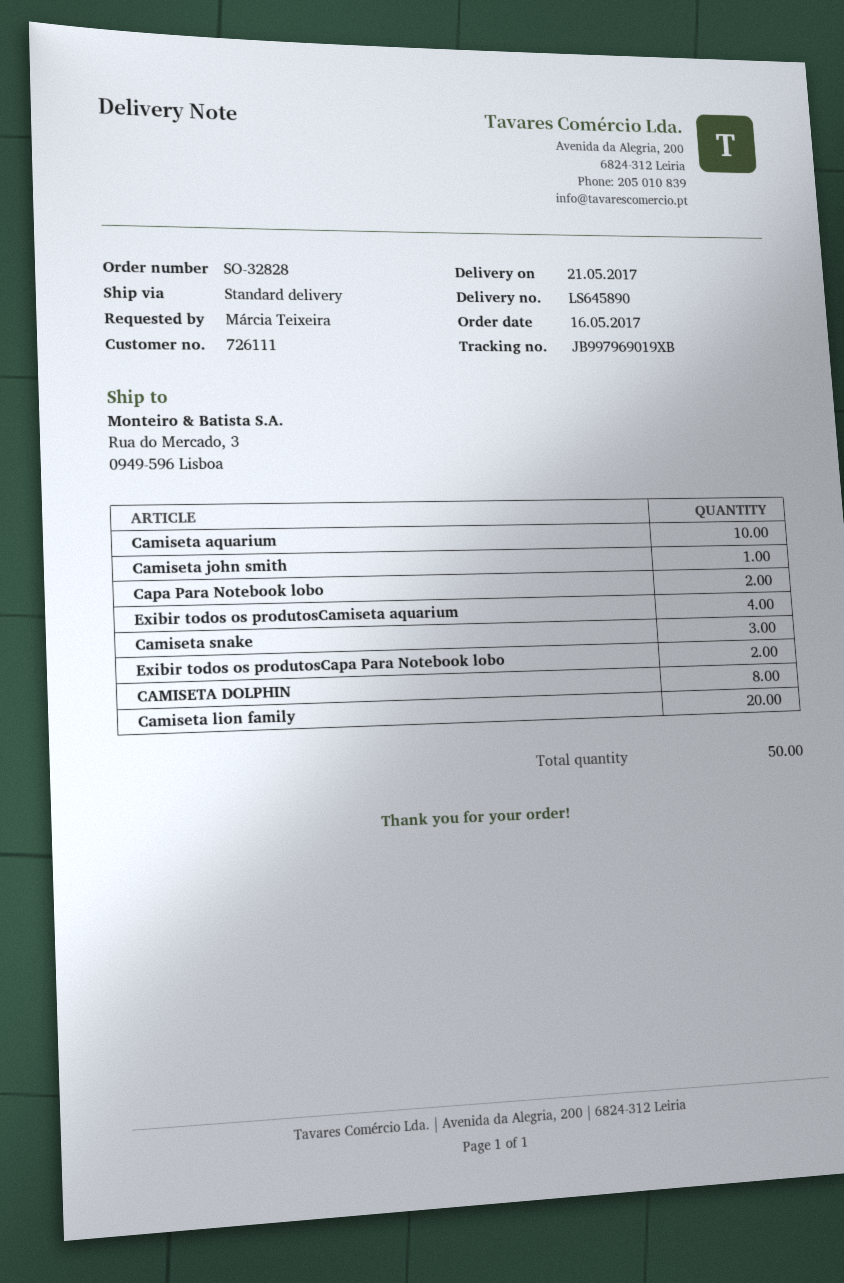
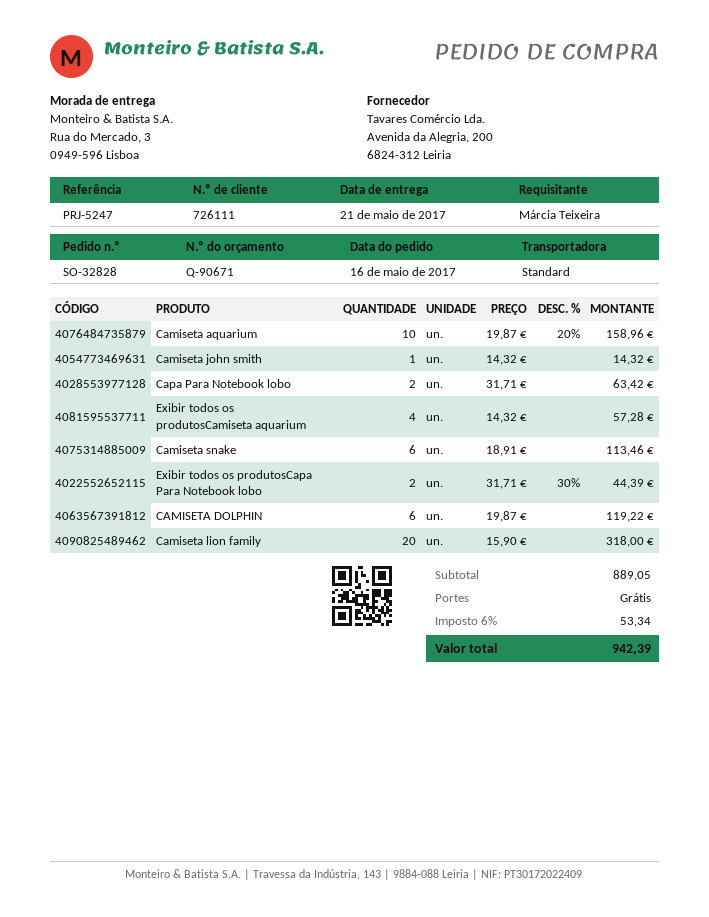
Camiseta snake: 3 -> 6
CAMISETA DOLPHIN: 8 -> 6

